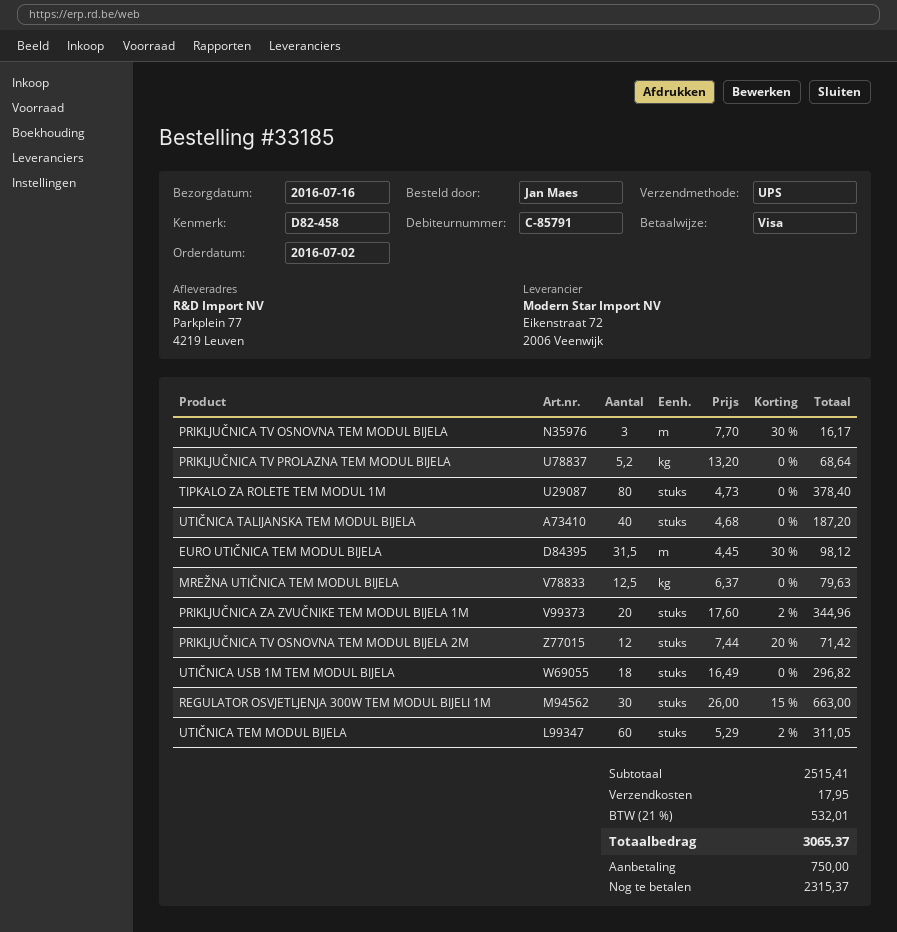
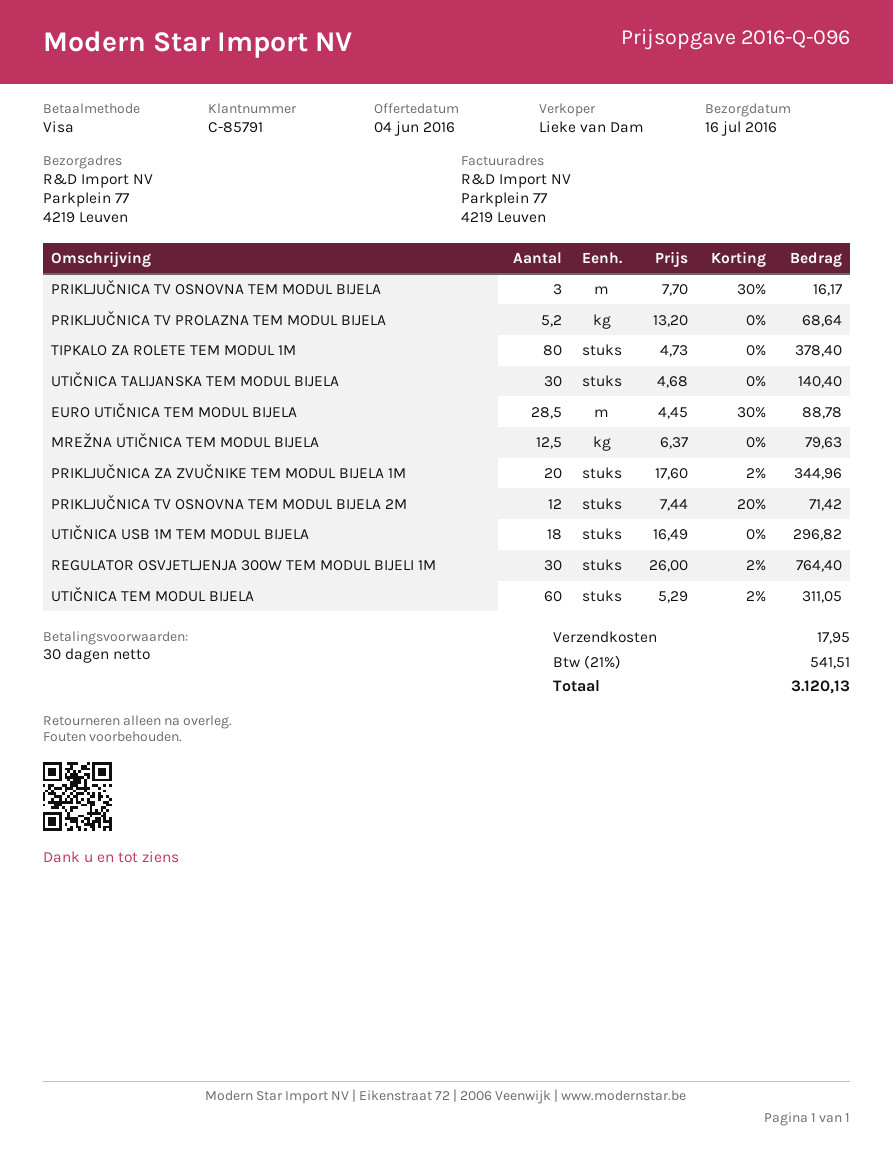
UTIČNICA TALIJANSKA TEM MODUL BIJELA: 40 x 4.68 = 187.20 -> 30 x 4.68 = 140.40
EURO UTIČNICA TEM MODUL BIJELA: 31.5 x 4.45 - 30% = 98.12 -> 28.5 x 4.45 - 30% = 88.78
REGULATOR OSVJETLJENJA 300W TEM MODUL BIJELI 1M: 30 x 26.00 - 15% = 663.00 -> 30 x 26.00 - 2% = 764.40
tax: 21% = 532.01 -> 21% = 541.51
total: 3065.37 -> 3120.13

